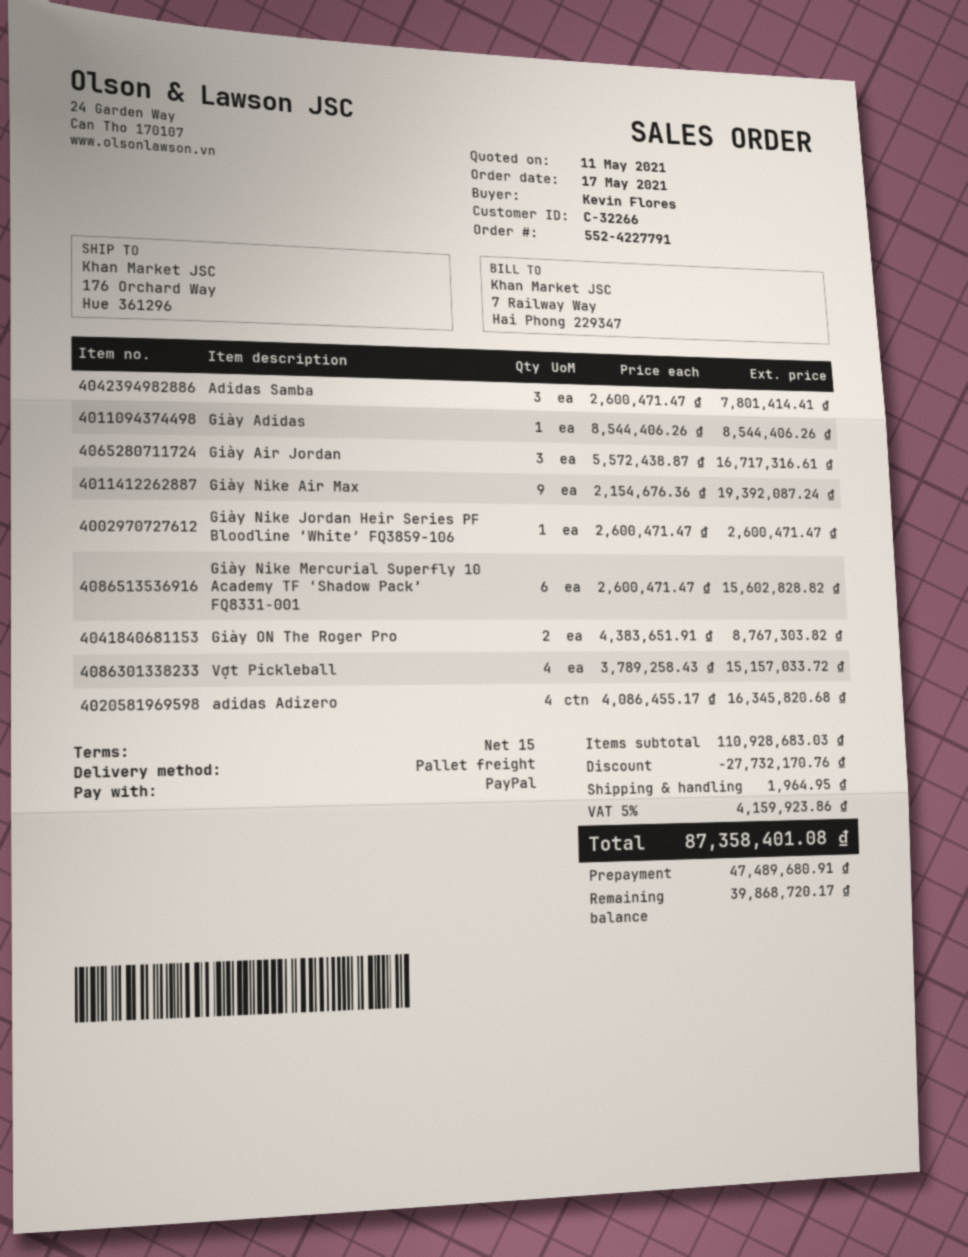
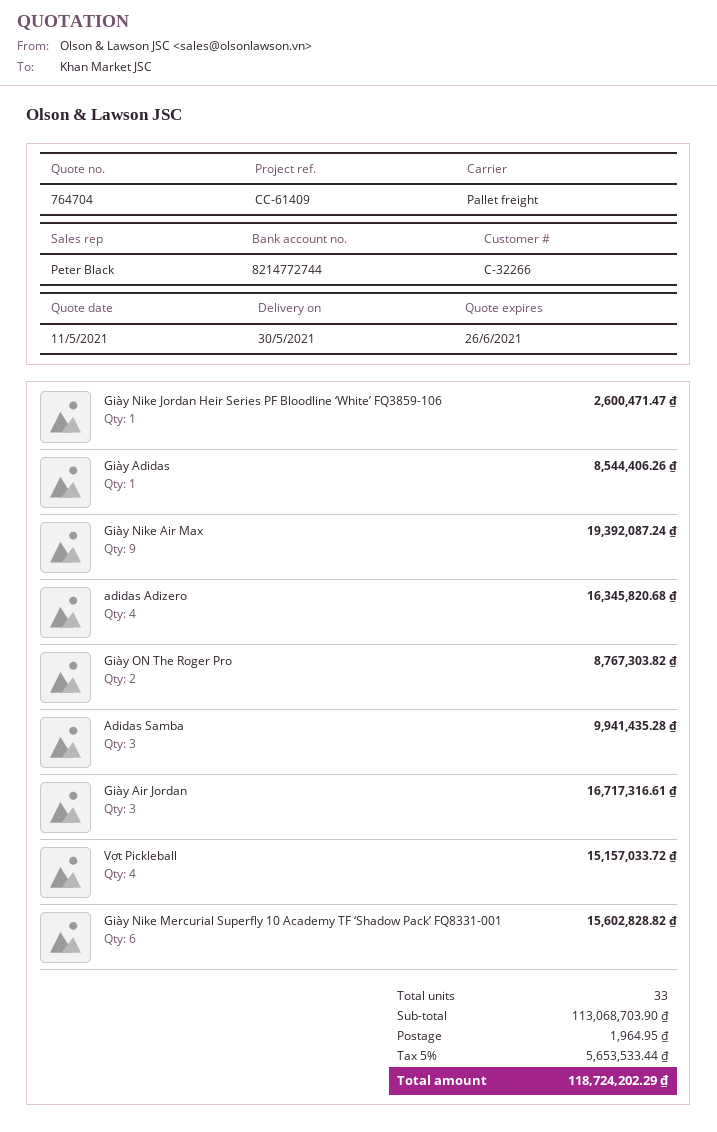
Adidas Samba: 3 for 7801414.41 -> 3 for 9941435.28
subtotal: 110928683.03 -> 113068703.90
discount: 27732170.76 -> none
tax: 5% = 4159923.86 -> 5% = 5653533.44
total: 87358401.08 -> 118724202.29

